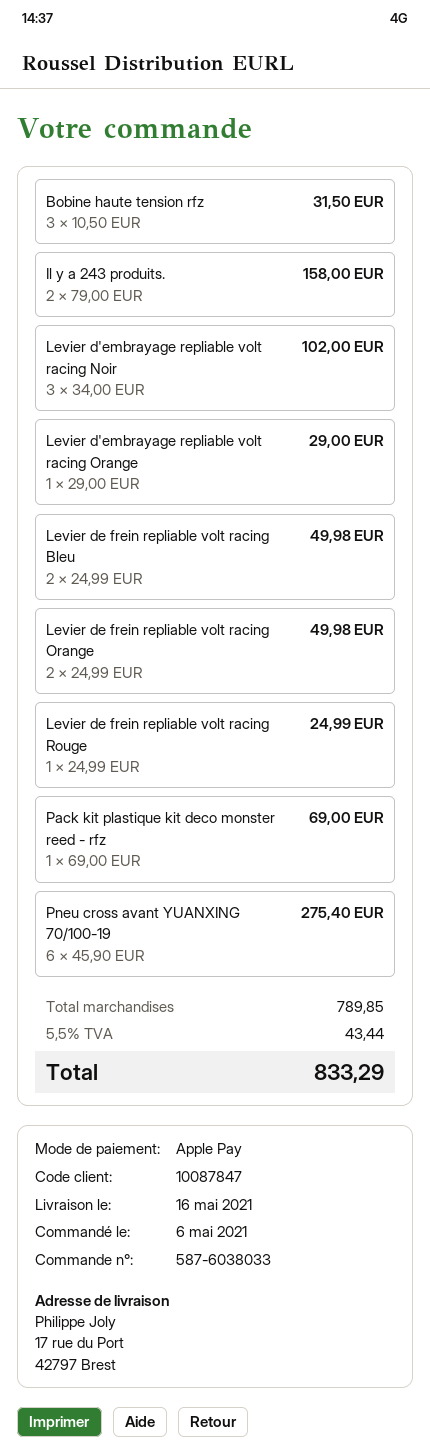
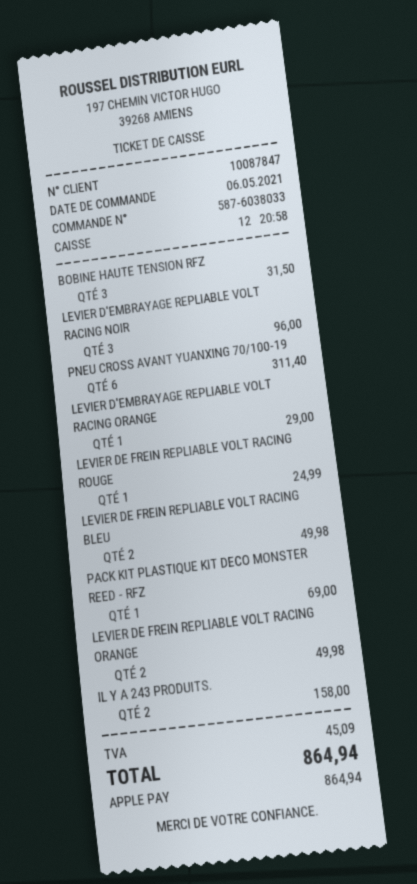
Levier d'embrayage repliable volt racing Noir: 3 for 102.00 -> 3 for 96.00
Pneu cross avant YUANXING 70/100-19: 6 for 275.40 -> 6 for 311.40
tax: 43.44 -> 45.09
total: 833.29 -> 864.94

